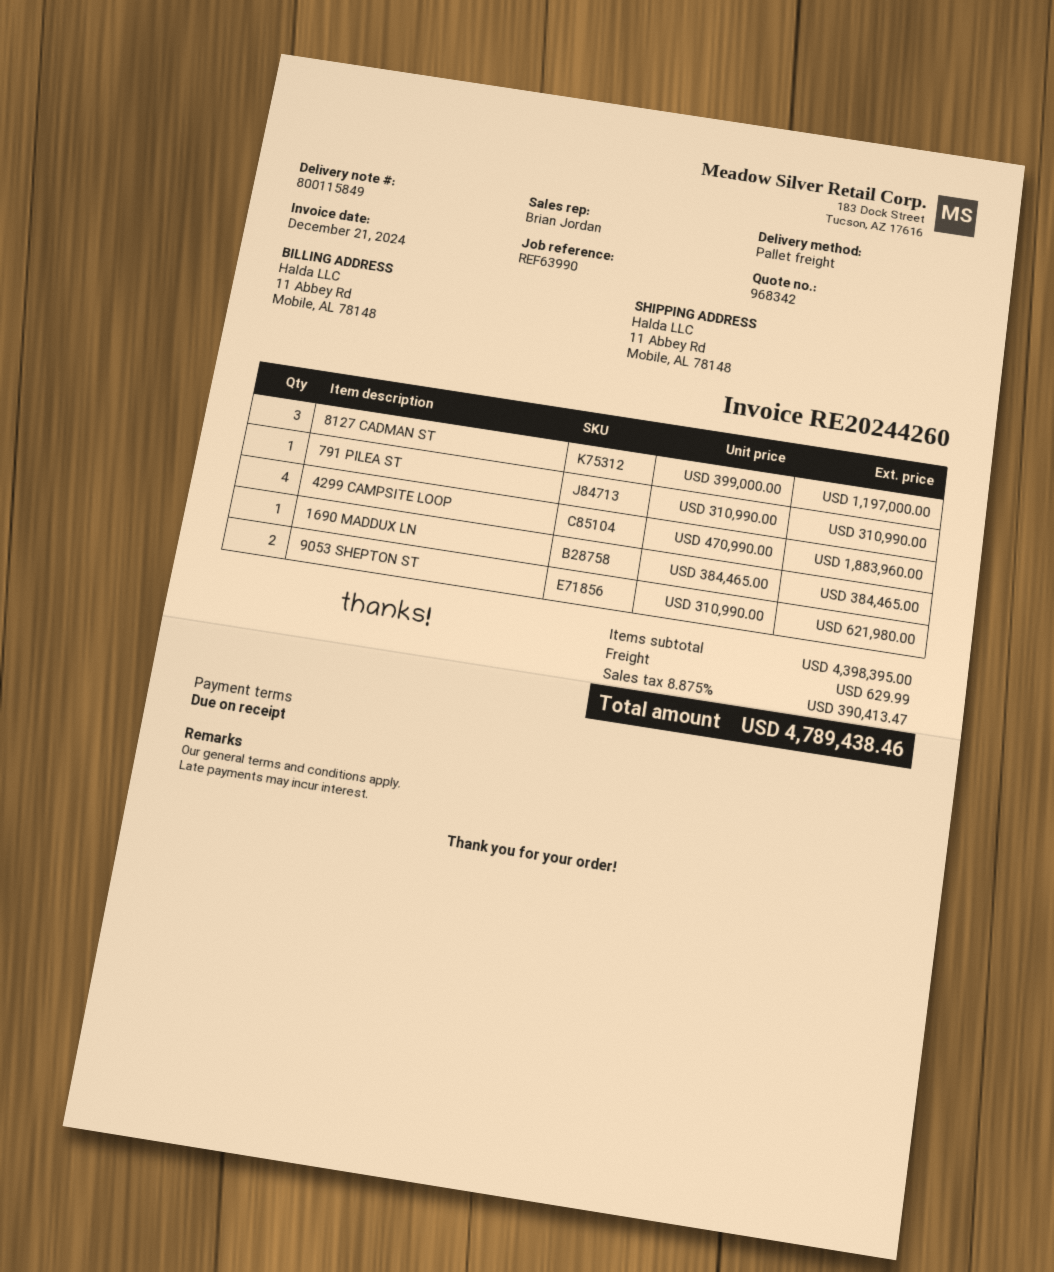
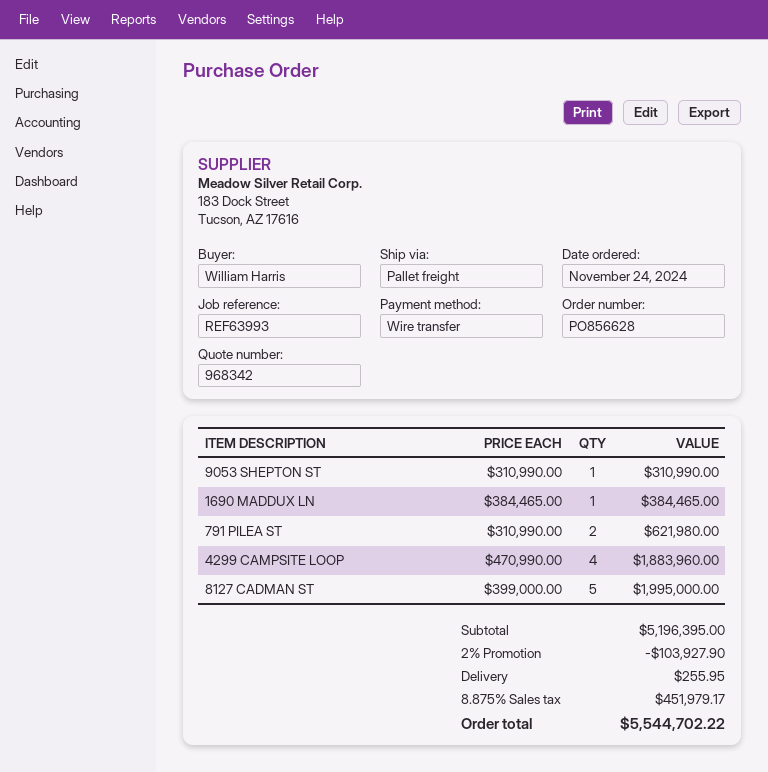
reference: REF63990 -> REF63993
8127 CADMAN ST: 3 x 399000.00 = 1197000.00 -> 5 x 399000.00 = 1995000.00
791 PILEA ST: 1 x 310990.00 = 310990.00 -> 2 x 310990.00 = 621980.00
9053 SHEPTON ST: 2 x 310990.00 = 621980.00 -> 1 x 310990.00 = 310990.00
subtotal: 4398395.00 -> 5196395.00
discount: none -> 2% = 103927.90
shipping: 629.99 -> 255.95
tax: 8.875% = 390413.47 -> 8.875% = 451979.17
total: 4789438.46 -> 5544702.22

